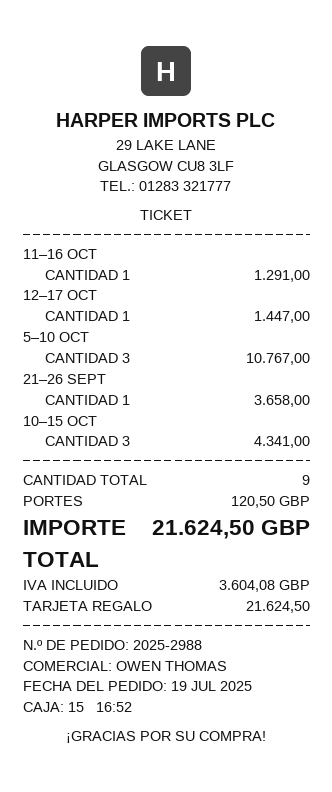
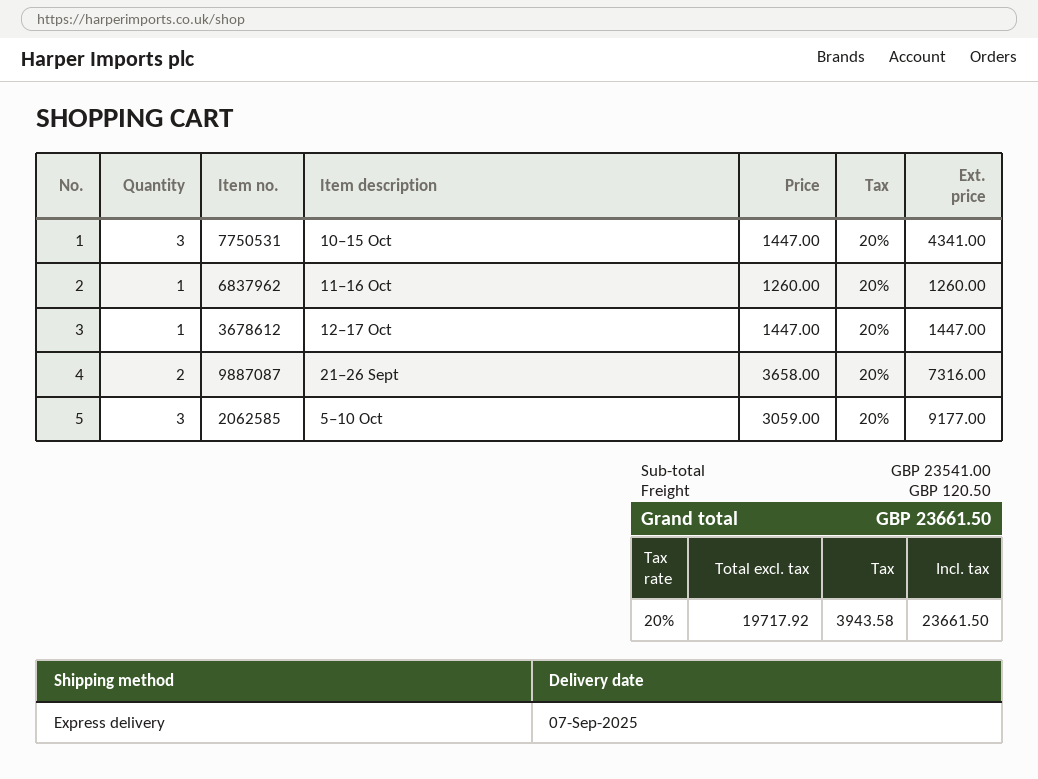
11–16 OCT: 1 for 1291.00 -> 1 for 1260.00
5–10 OCT: 3 for 10767.00 -> 3 for 9177.00
21–26 SEPT: 1 for 3658.00 -> 2 for 7316.00
tax: 3604.08 -> 3943.58
total: 21624.50 -> 23661.50

